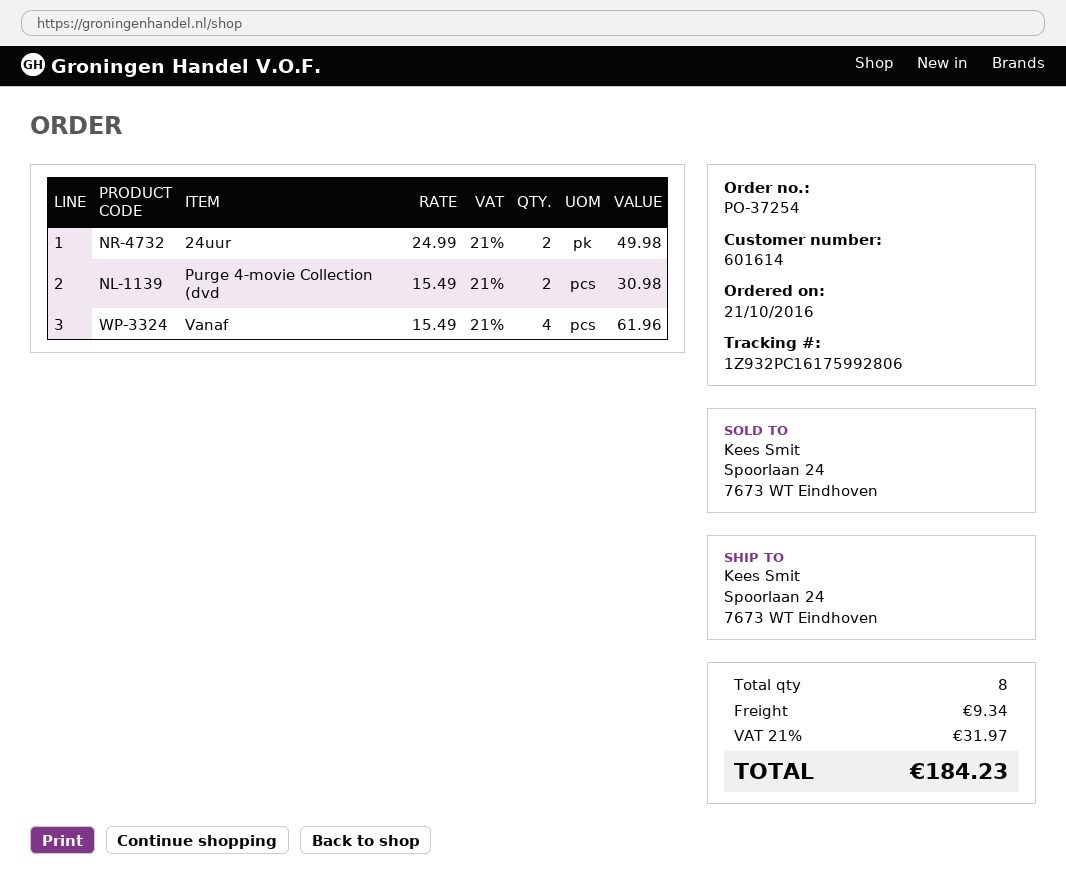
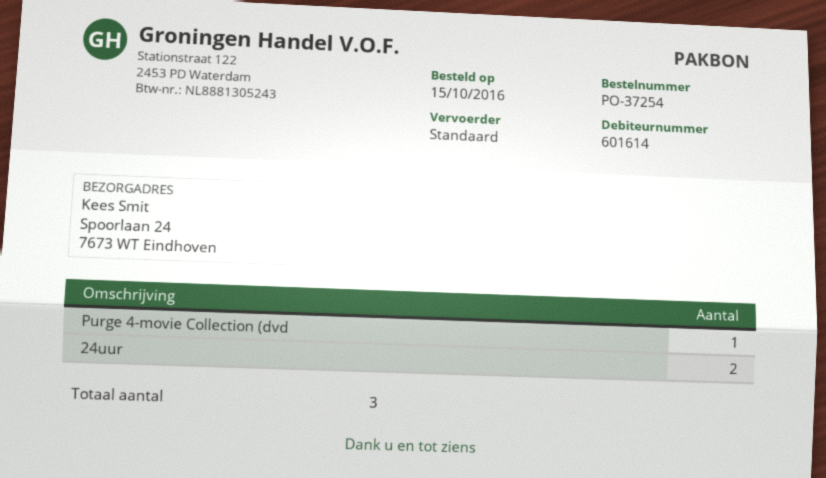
order date: 2016-10-21 -> 2016-10-15
Purge 4-movie Collection (dvd: 2 -> 1
Vanaf: 4 -> none
total quantity: 8 -> 3

